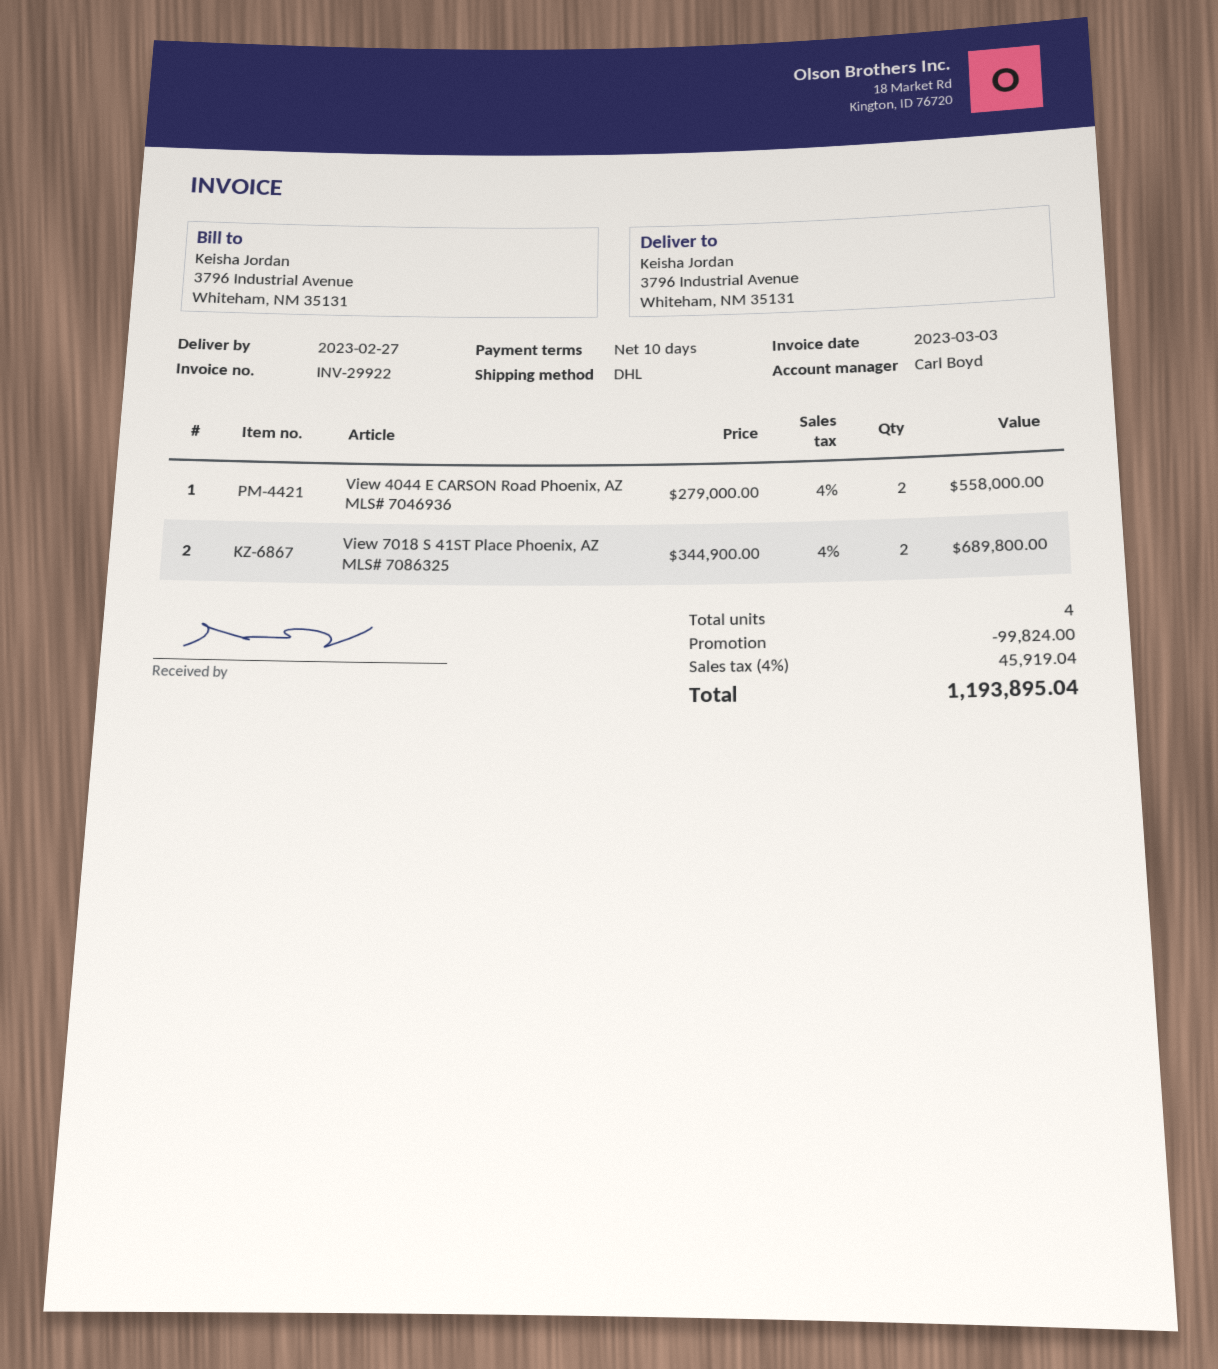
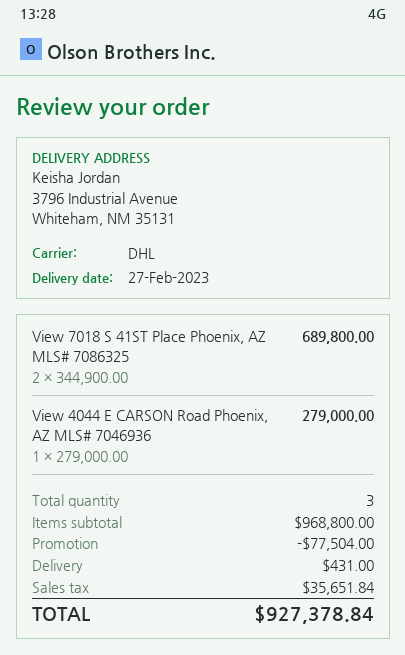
View 4044 E CARSON Road Phoenix, AZ MLS# 7046936: 2 x 279000.00 = 558000.00 -> 1 x 279000.00 = 279000.00
total quantity: 4 -> 3
discount: 99824.00 -> 77504.00
shipping: none -> 431.00
tax: 45919.04 -> 35651.84
total: 1193895.04 -> 927378.84

